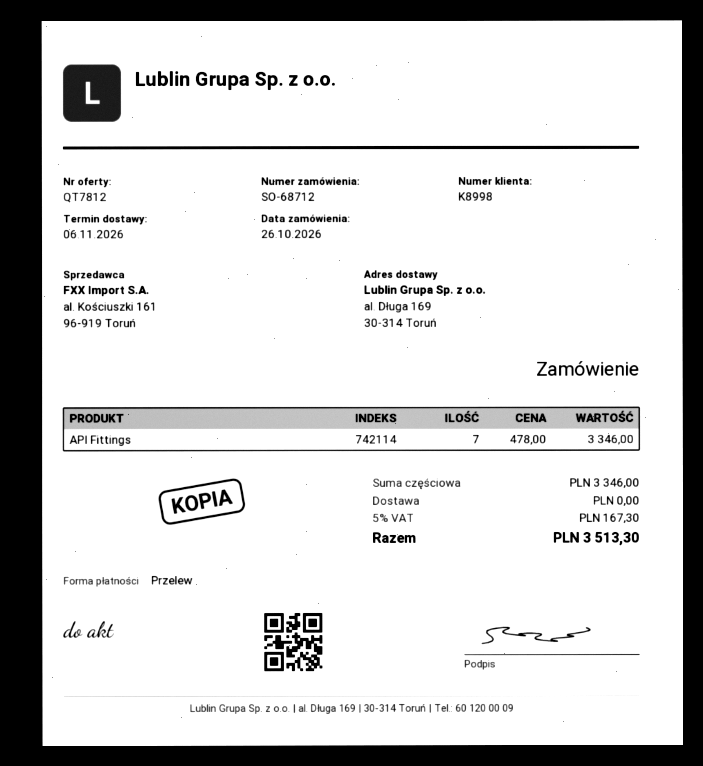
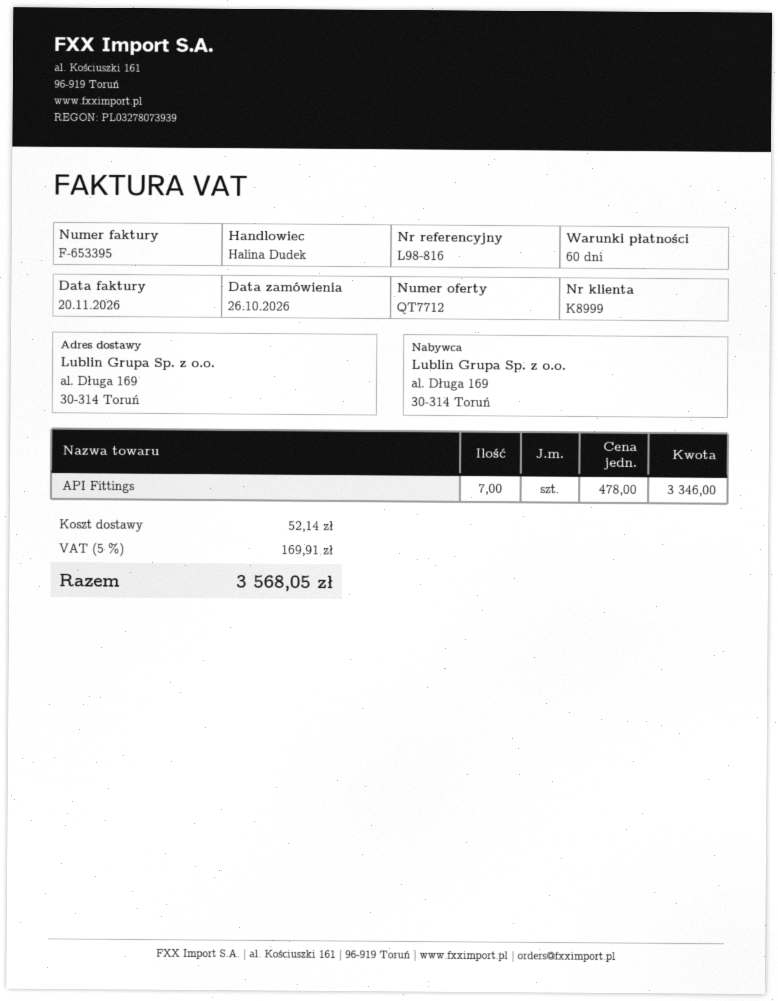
quote number: QT7812 -> QT7712
customer number: K8998 -> K8999
shipping: 0.00 -> 52.14
tax: 5% = 167.30 -> 5% = 169.91
total: 3513.30 -> 3568.05

